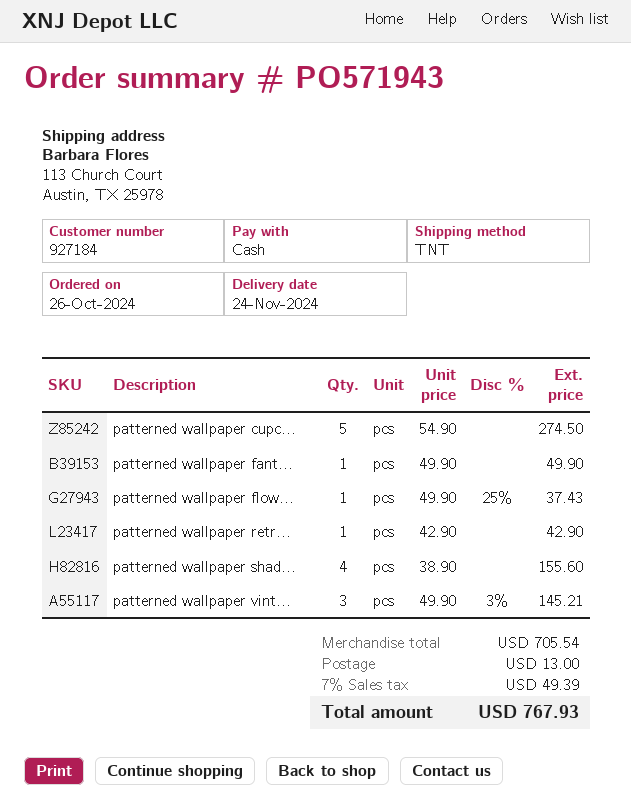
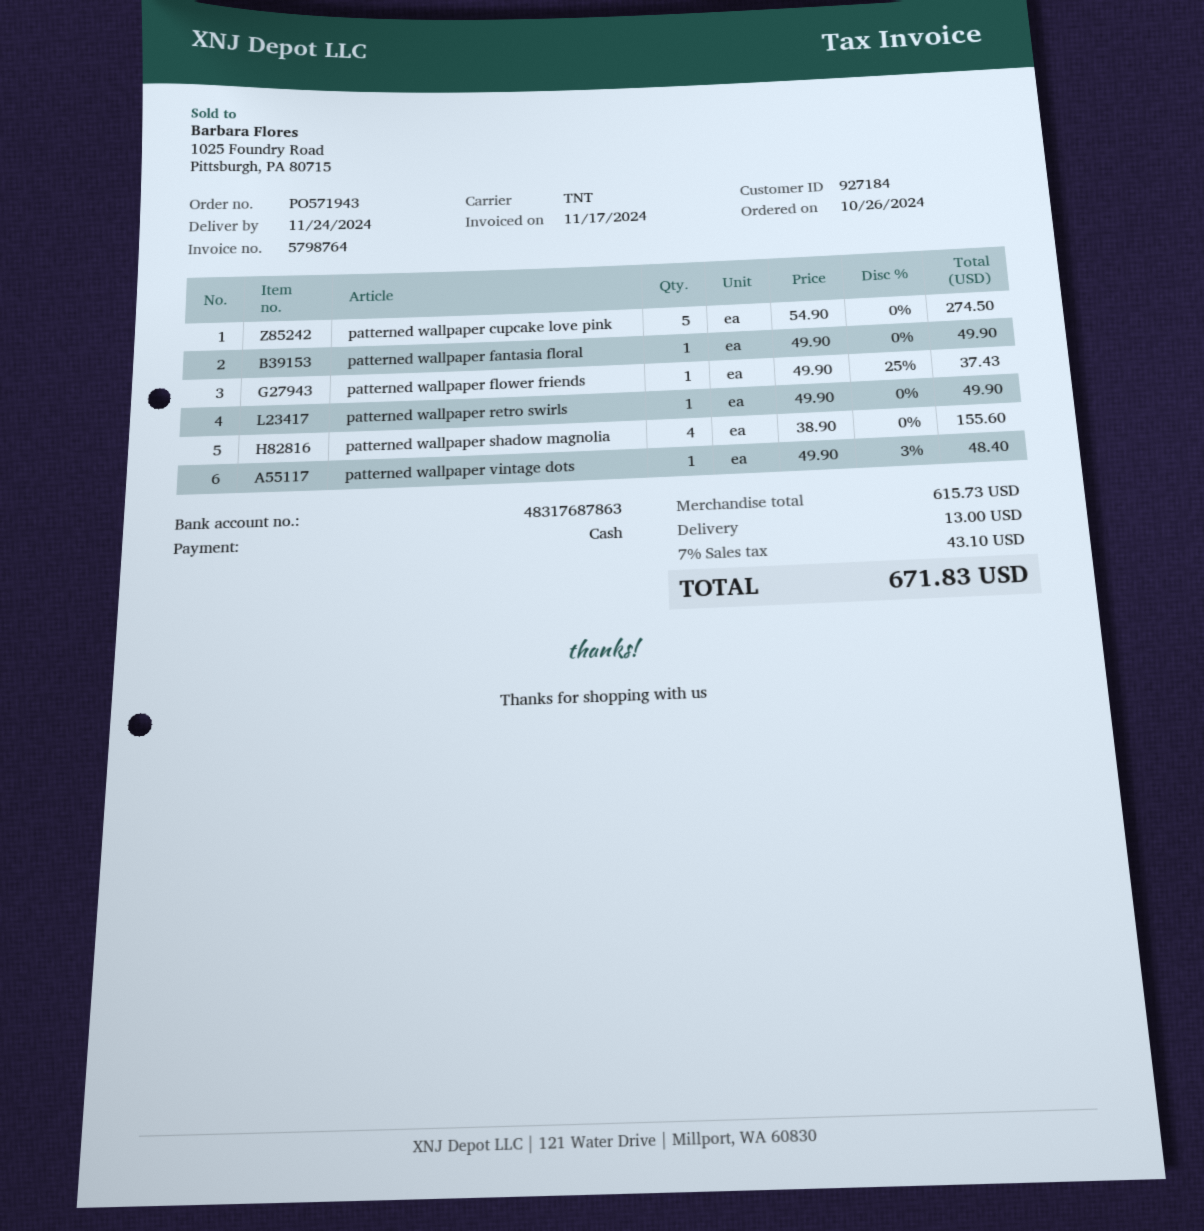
patterned wallpaper retr...: 1 x 42.90 = 42.90 -> 1 x 49.90 = 49.90
patterned wallpaper vint...: 3 x 49.90 - 3% = 145.21 -> 1 x 49.90 - 3% = 48.40
subtotal: 705.54 -> 615.73
tax: 7% = 49.39 -> 7% = 43.10
total: 767.93 -> 671.83

